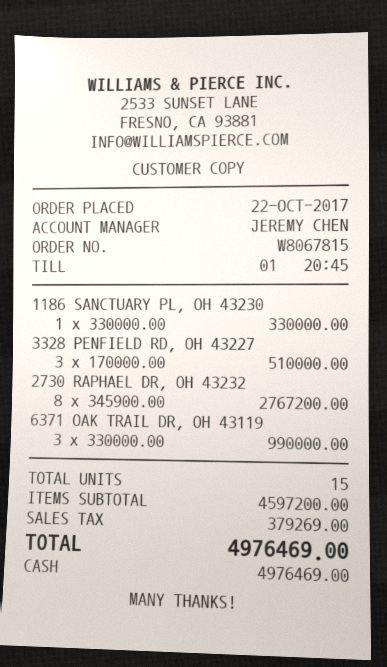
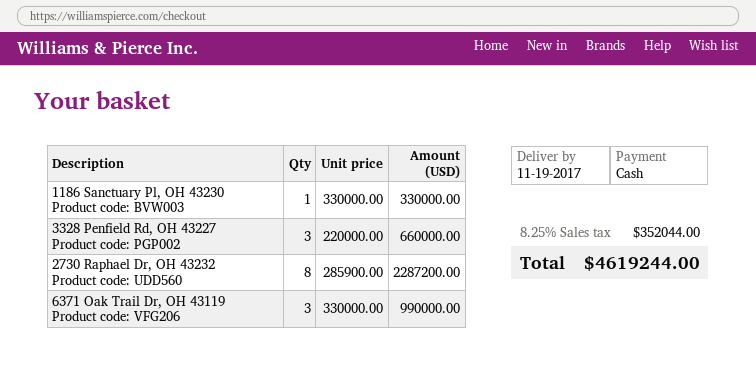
3328 PENFIELD RD, OH 43227: 3 x 170000.00 = 510000.00 -> 3 x 220000.00 = 660000.00
2730 RAPHAEL DR, OH 43232: 8 x 345900.00 = 2767200.00 -> 8 x 285900.00 = 2287200.00
tax: 379269.00 -> 352044.00
total: 4976469.00 -> 4619244.00

